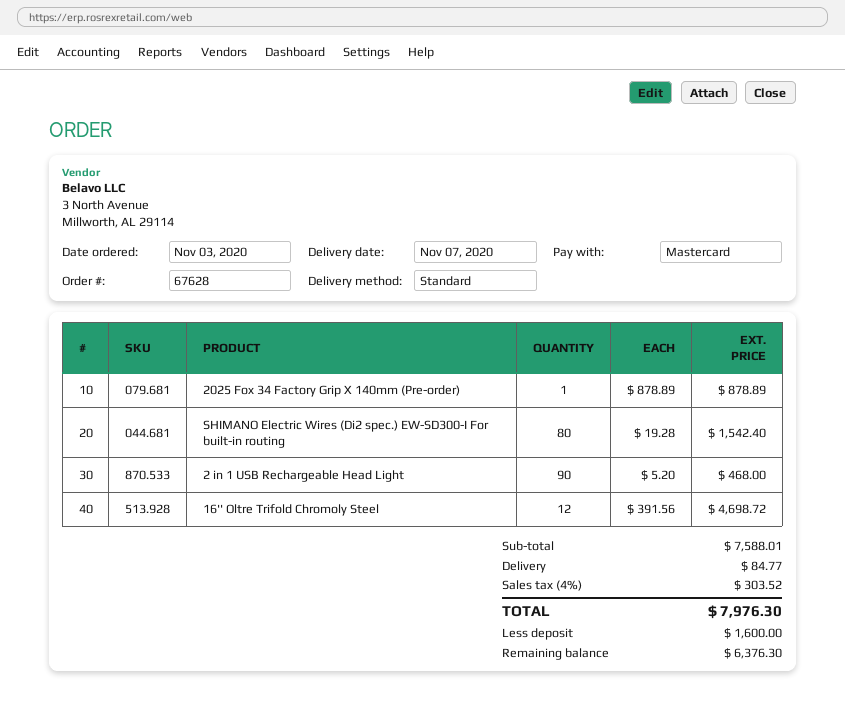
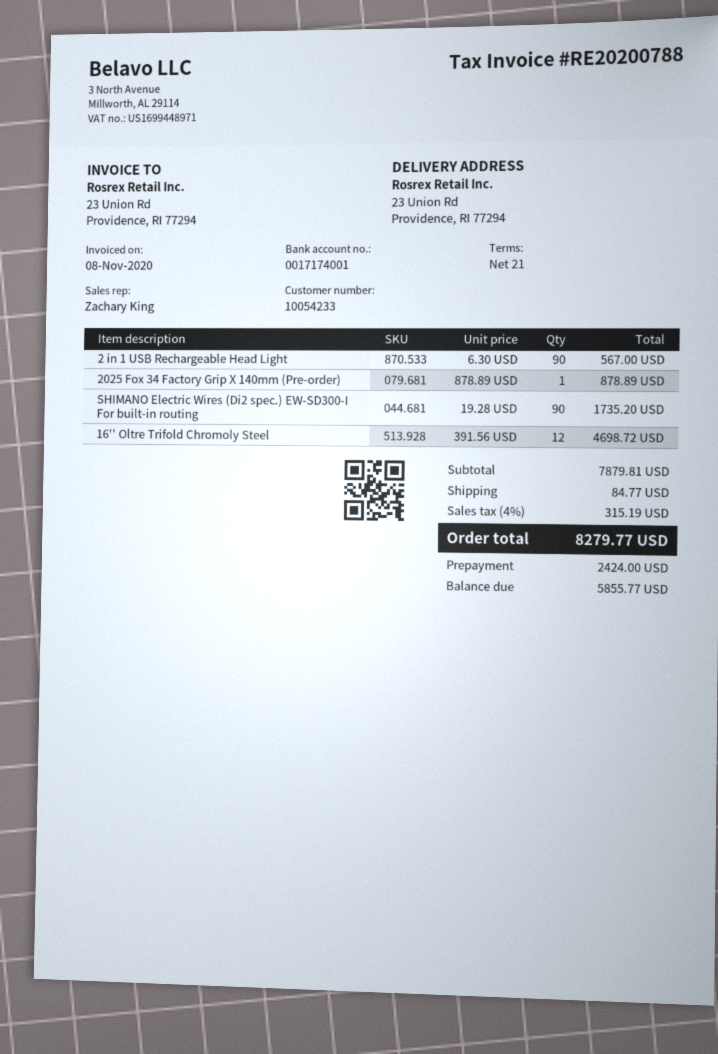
SHIMANO Electric Wires (Di2 spec.) EW-SD300-I For built-in routing: 80 x 19.28 = 1542.40 -> 90 x 19.28 = 1735.20
2 in 1 USB Rechargeable Head Light: 90 x 5.20 = 468.00 -> 90 x 6.30 = 567.00
subtotal: 7588.01 -> 7879.81
tax: 4% = 303.52 -> 4% = 315.19
total: 7976.30 -> 8279.77
deposit: 1600.00 -> 2424.00
balance: 6376.30 -> 5855.77

